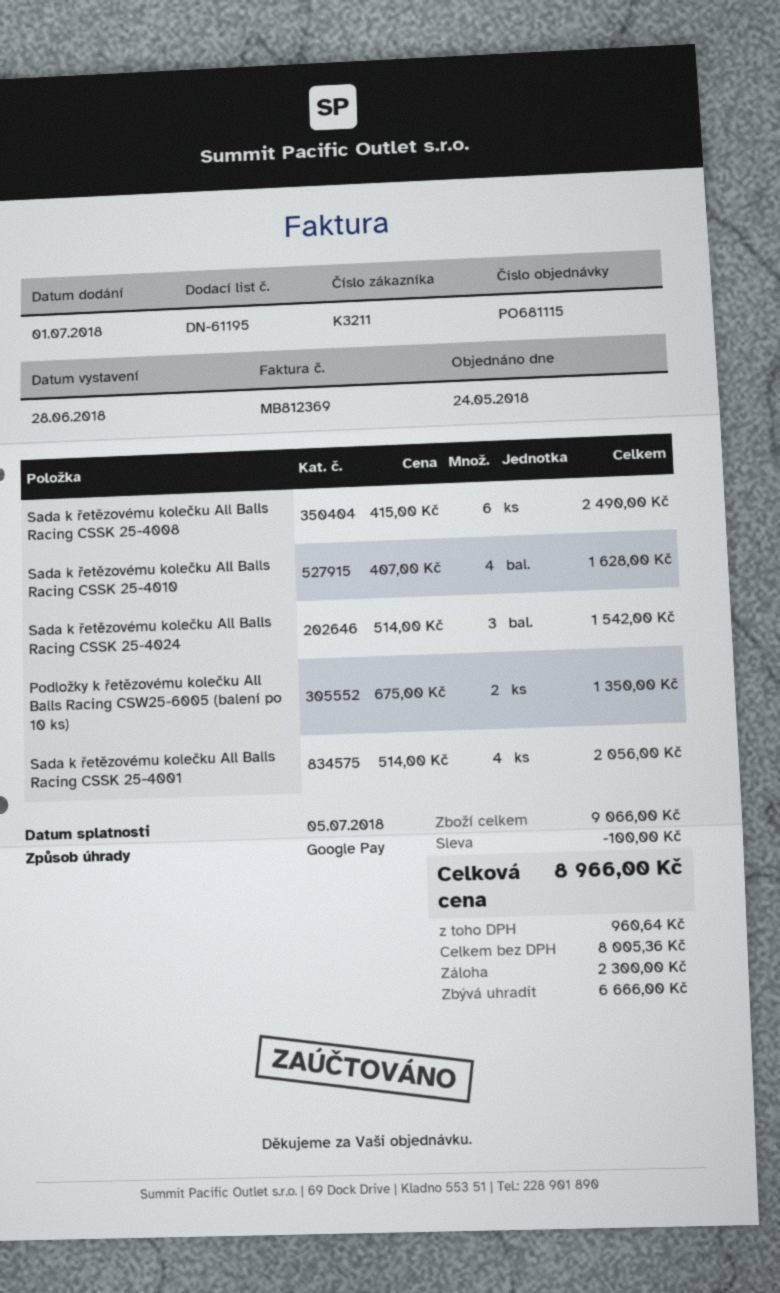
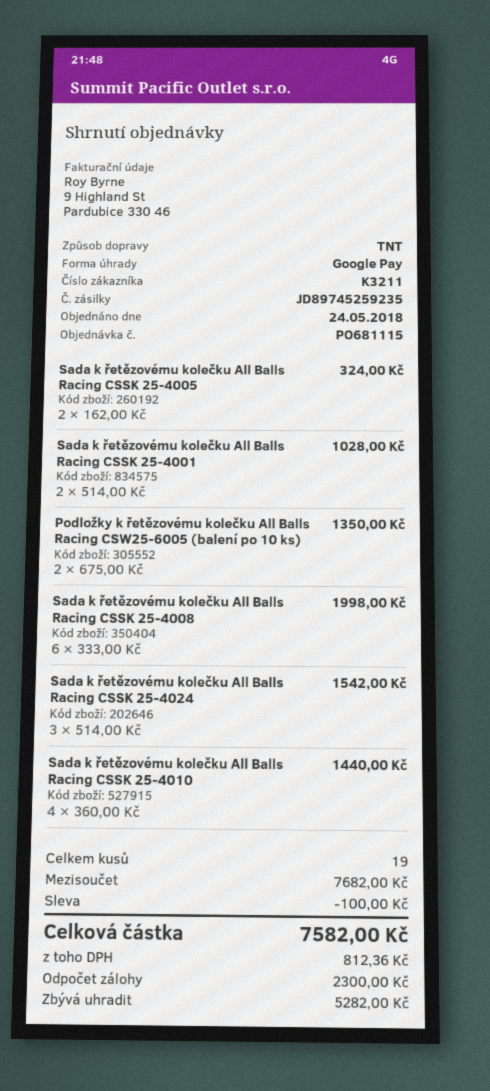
Sada k řetězovému kolečku All Balls Racing CSSK 25-4008: 6 x 415.00 = 2490.00 -> 6 x 333.00 = 1998.00
Sada k řetězovému kolečku All Balls Racing CSSK 25-4010: 4 x 407.00 = 1628.00 -> 4 x 360.00 = 1440.00
Sada k řetězovému kolečku All Balls Racing CSSK 25-4001: 4 x 514.00 = 2056.00 -> 2 x 514.00 = 1028.00
Sada k řetězovému kolečku All Balls Racing CSSK 25-4005: none -> 2 x 162.00 = 324.00
subtotal: 9066.00 -> 7682.00
tax: 960.64 -> 812.36
total: 8966.00 -> 7582.00
balance: 6666.00 -> 5282.00

